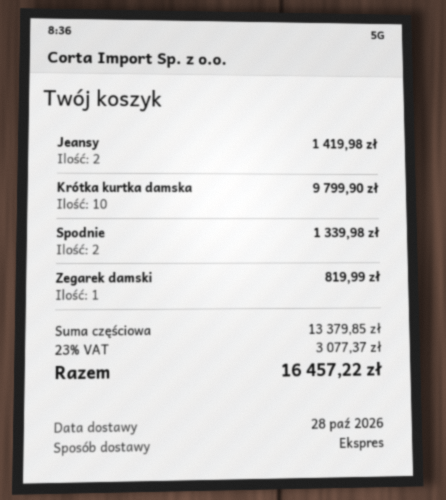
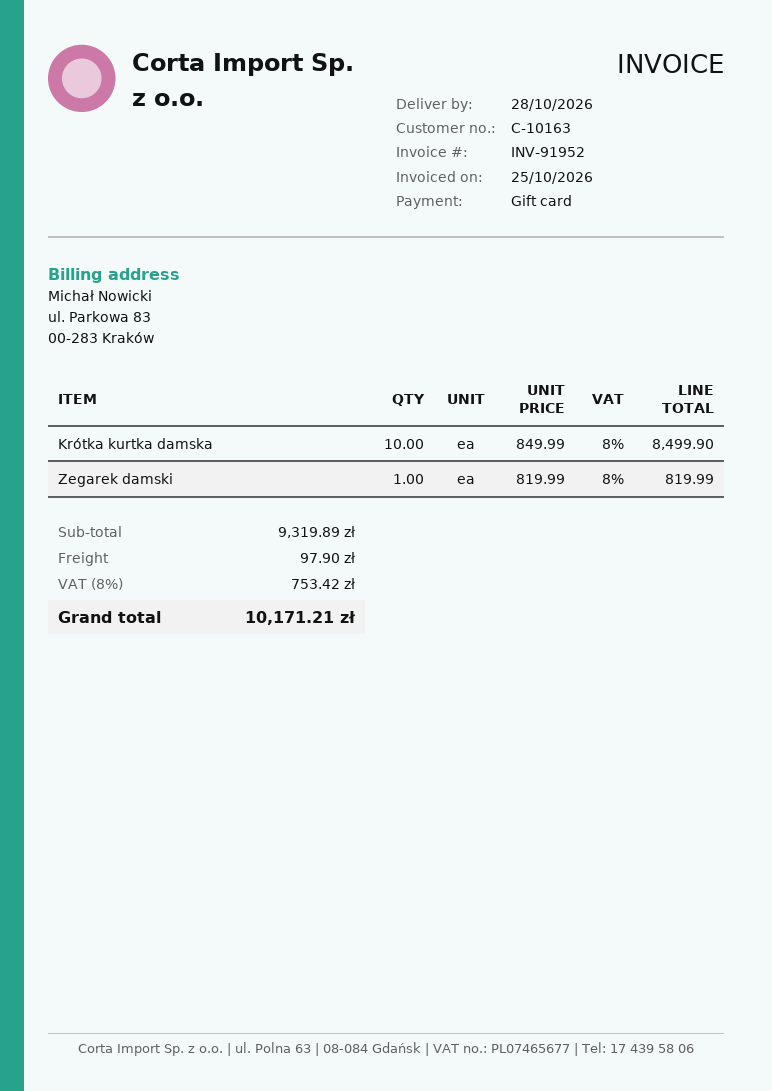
Jeansy: 2 for 1419.98 -> none
Krótka kurtka damska: 10 for 9799.90 -> 10 for 8499.90
Spodnie: 2 for 1339.98 -> none
subtotal: 13379.85 -> 9319.89
shipping: none -> 97.90
tax: 23% = 3077.37 -> 8% = 753.42
total: 16457.22 -> 10171.21

